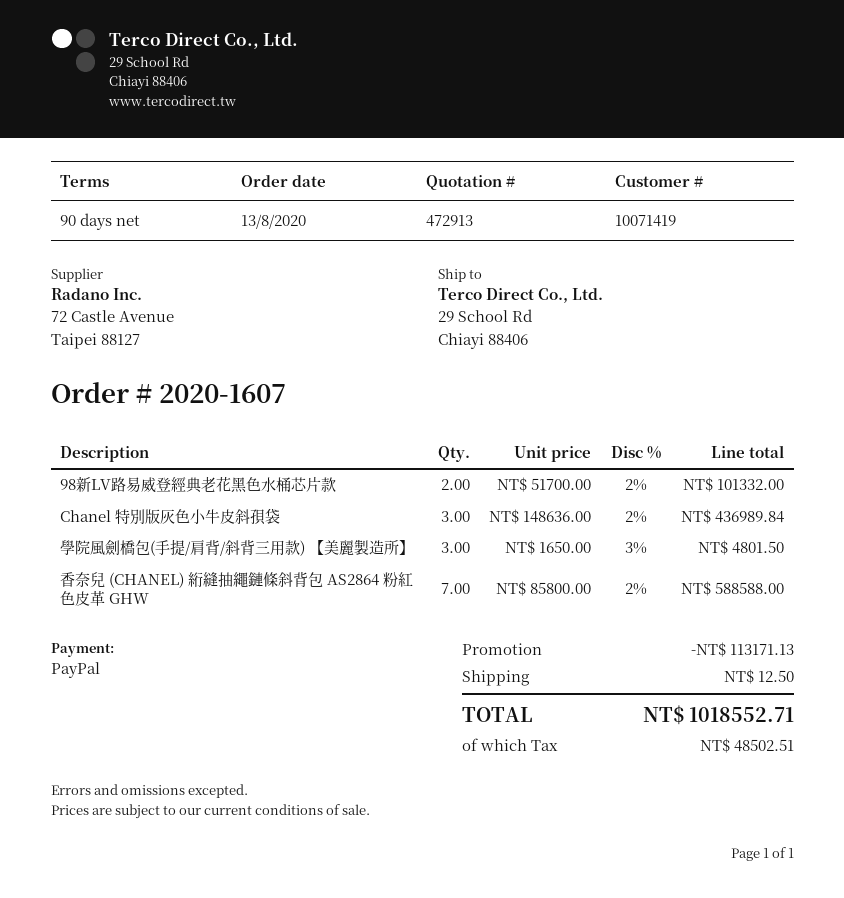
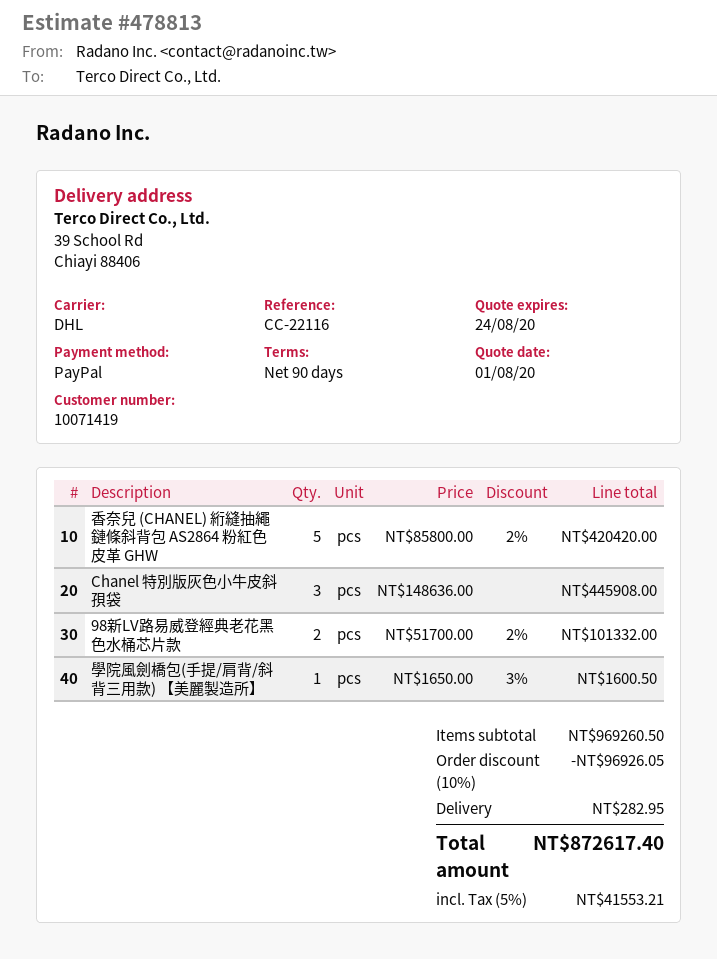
quote number: 472913 -> 478813
ship to: 29 School Rd, Chiayi 88406 -> 39 School Rd, Chiayi 88406
Chanel 特別版灰色小牛皮斜孭袋: 3 x 148636.00 - 2% = 436989.84 -> 3 x 148636.00 = 445908.00
學院風劍橋包(手提/肩背/斜背三用款) 【美麗製造所】: 3 x 1650.00 - 3% = 4801.50 -> 1 x 1650.00 - 3% = 1600.50
香奈兒 (CHANEL) 絎縫抽繩鏈條斜背包 AS2864 粉紅色皮革 GHW: 7 x 85800.00 - 2% = 588588.00 -> 5 x 85800.00 - 2% = 420420.00
discount: 113171.13 -> 96926.05
shipping: 12.50 -> 282.95
tax: 48502.51 -> 41553.21
total: 1018552.71 -> 872617.40

